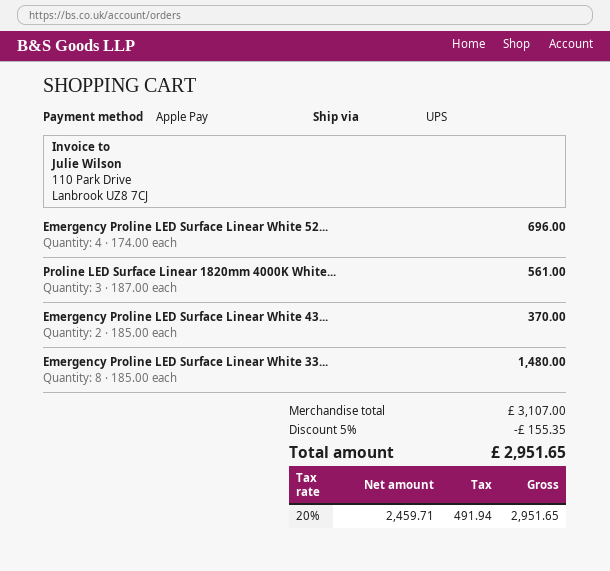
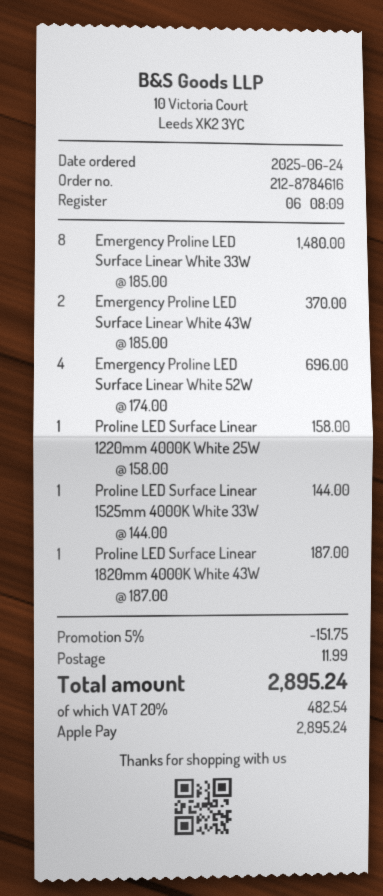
Proline LED Surface Linear 1820mm 4000K White...: 3 x 187.00 = 561.00 -> 1 x 187.00 = 187.00
Proline LED Surface Linear 1220mm 4000K White 25W: none -> 1 x 158.00 = 158.00
Proline LED Surface Linear 1525mm 4000K White 33W: none -> 1 x 144.00 = 144.00
discount: 5% = 155.35 -> 5% = 151.75
shipping: none -> 11.99
tax: 20% = 491.94 -> 20% = 482.54
total: 2951.65 -> 2895.24

